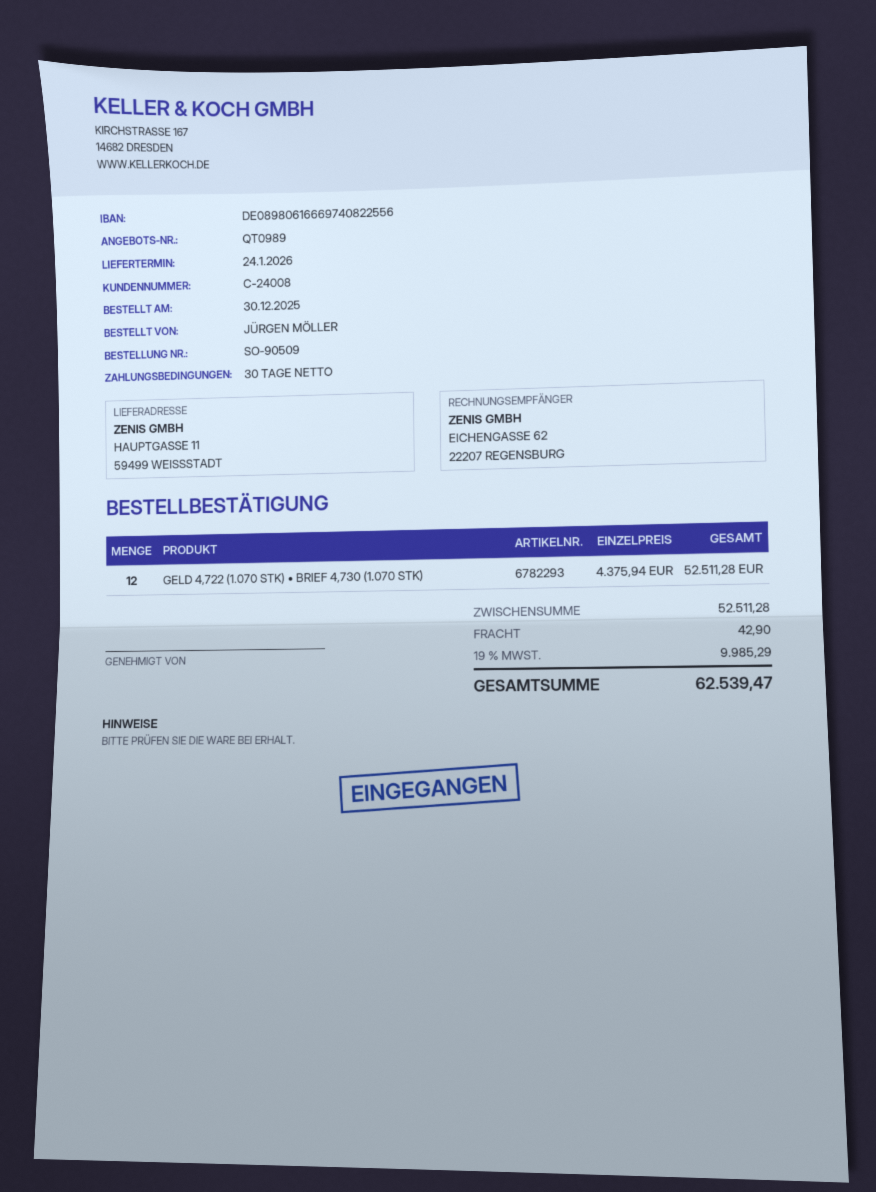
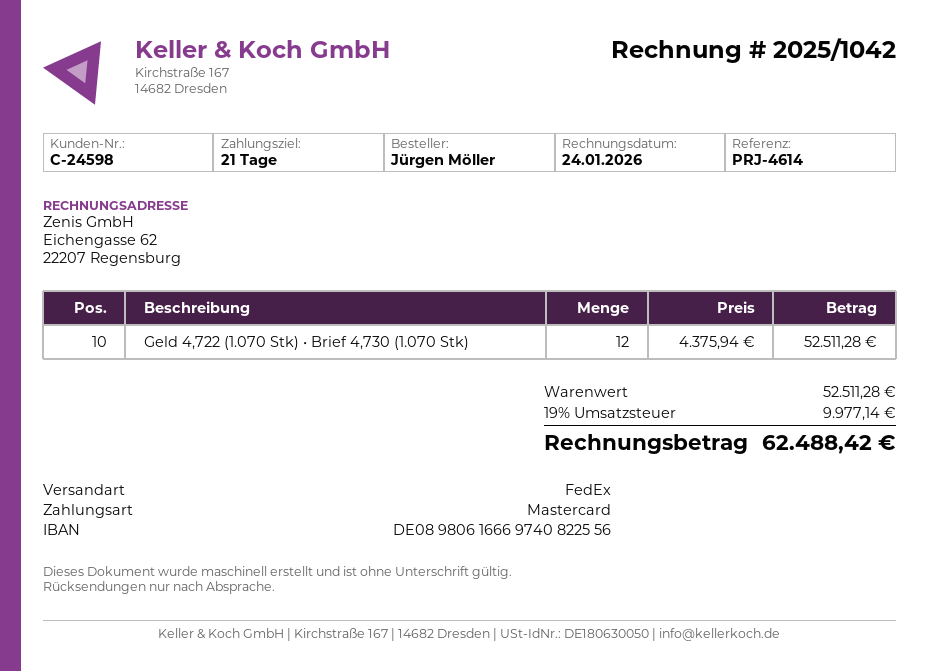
payment terms: 30 days -> 21 days
customer number: C-24008 -> C-24598
shipping: 42.90 -> none
tax: 19% = 9985.29 -> 19% = 9977.14
total: 62539.47 -> 62488.42

